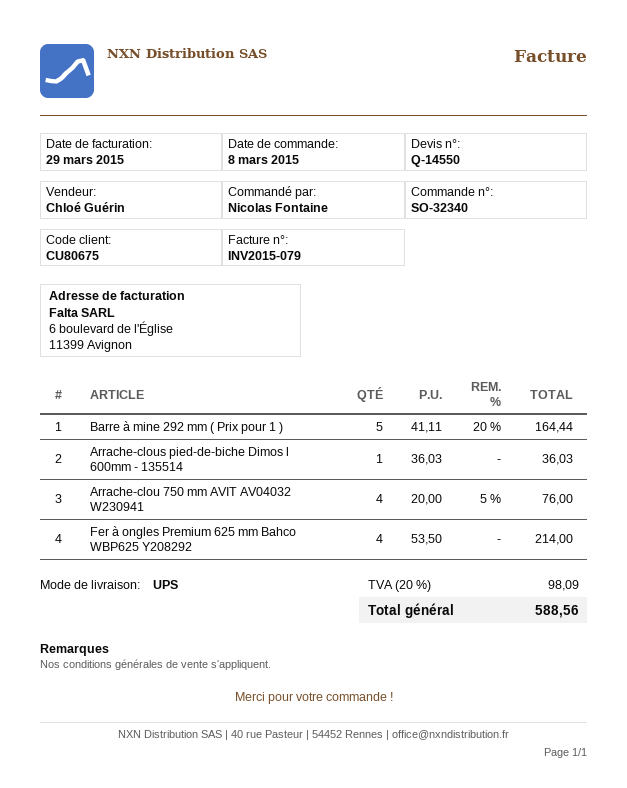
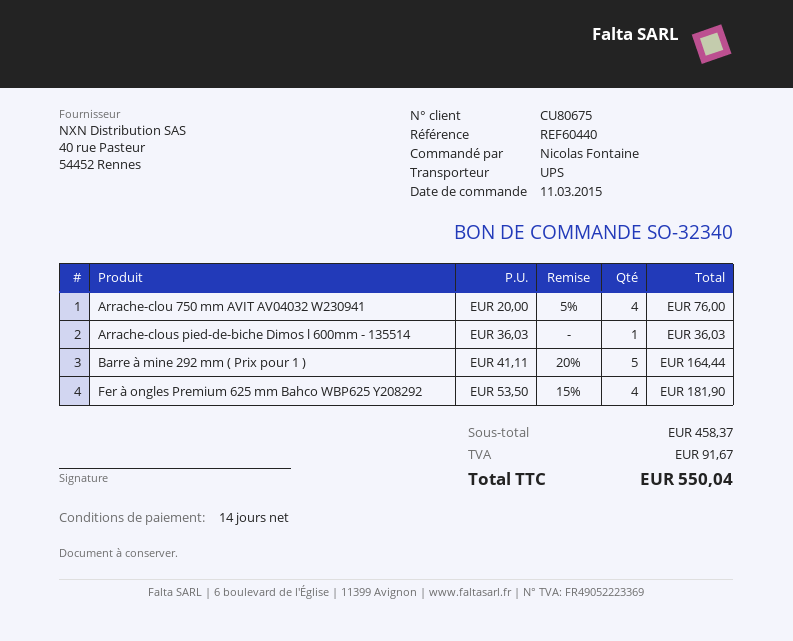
order date: 2015-03-08 -> 2015-03-11
Fer à ongles Premium 625 mm Bahco WBP625 Y208292: 4 x 53.50 = 214.00 -> 4 x 53.50 - 15% = 181.90
tax: 98.09 -> 91.67
total: 588.56 -> 550.04

